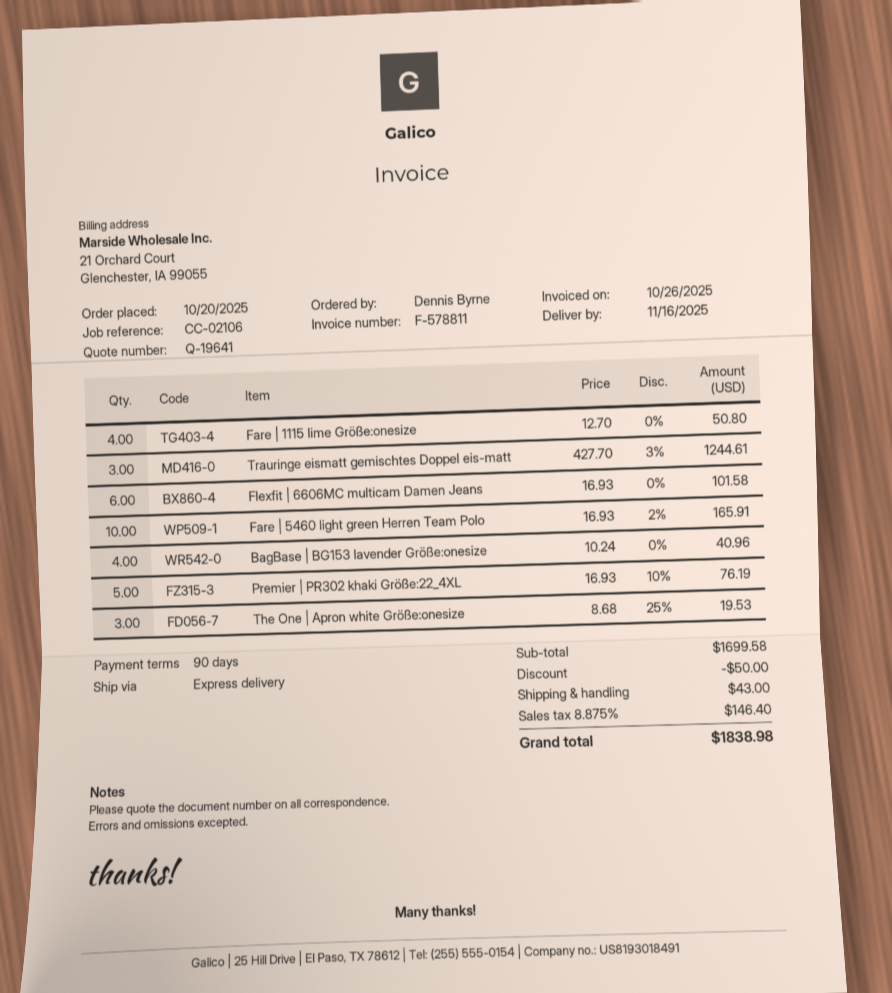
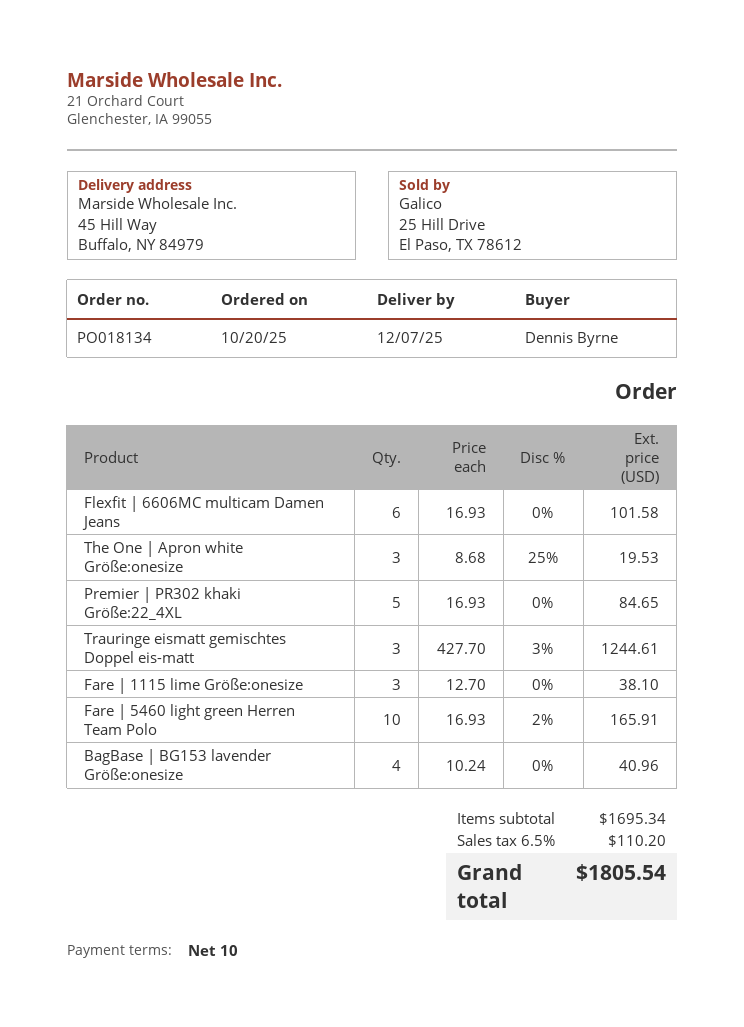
delivery date: 2025-11-16 -> 2025-12-07
payment terms: 90 days -> 10 days
Fare | 1115 lime Größe:onesize: 4 x 12.70 = 50.80 -> 3 x 12.70 = 38.10
Premier | PR302 khaki Größe:22_4XL: 5 x 16.93 - 10% = 76.19 -> 5 x 16.93 = 84.65
subtotal: 1699.58 -> 1695.34
discount: 50.00 -> none
shipping: 43.00 -> none
tax: 8.875% = 146.40 -> 6.5% = 110.20
total: 1838.98 -> 1805.54

